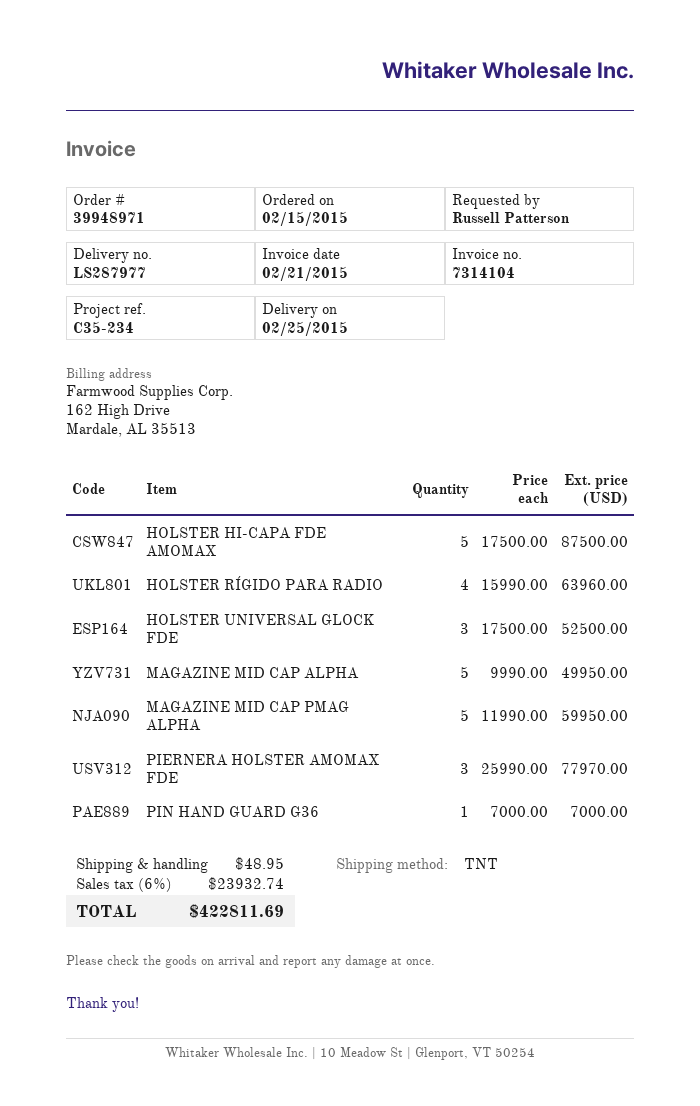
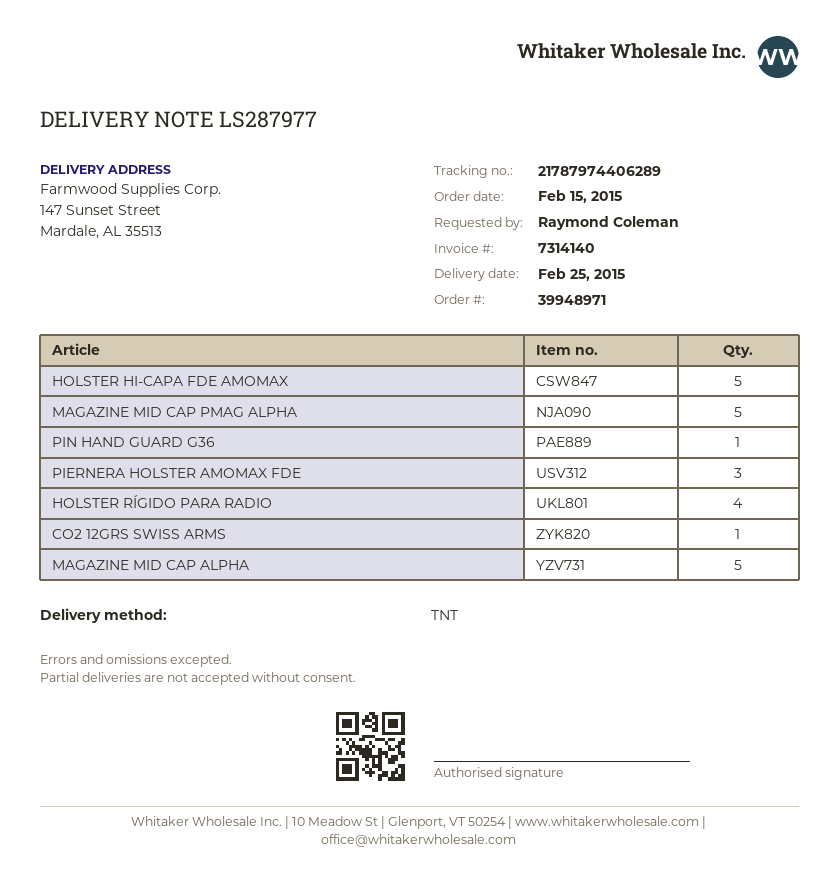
invoice number: 7314104 -> 7314140
ordered by: Russell Patterson -> Raymond Coleman
HOLSTER UNIVERSAL GLOCK FDE: 3 -> none
CO2 12GRS SWISS ARMS: none -> 1

